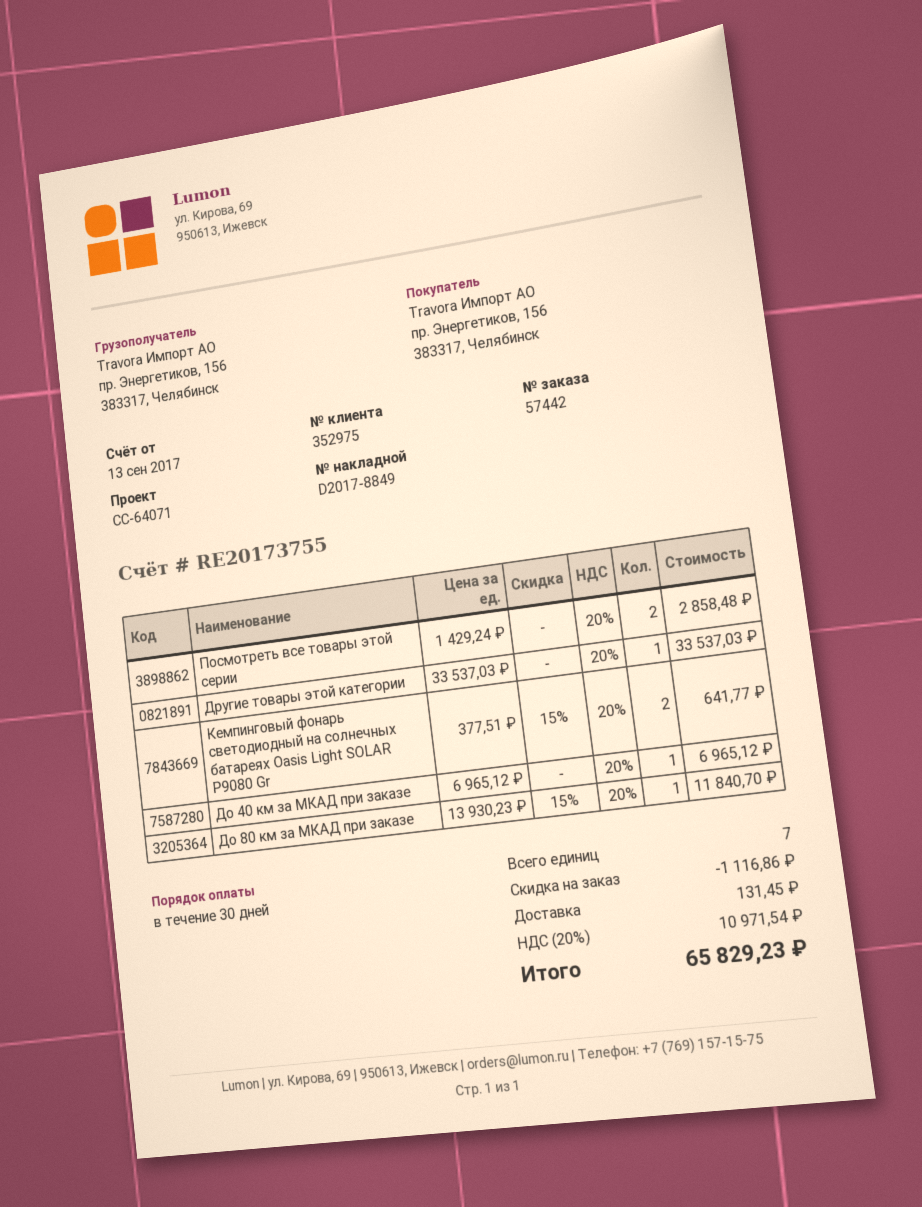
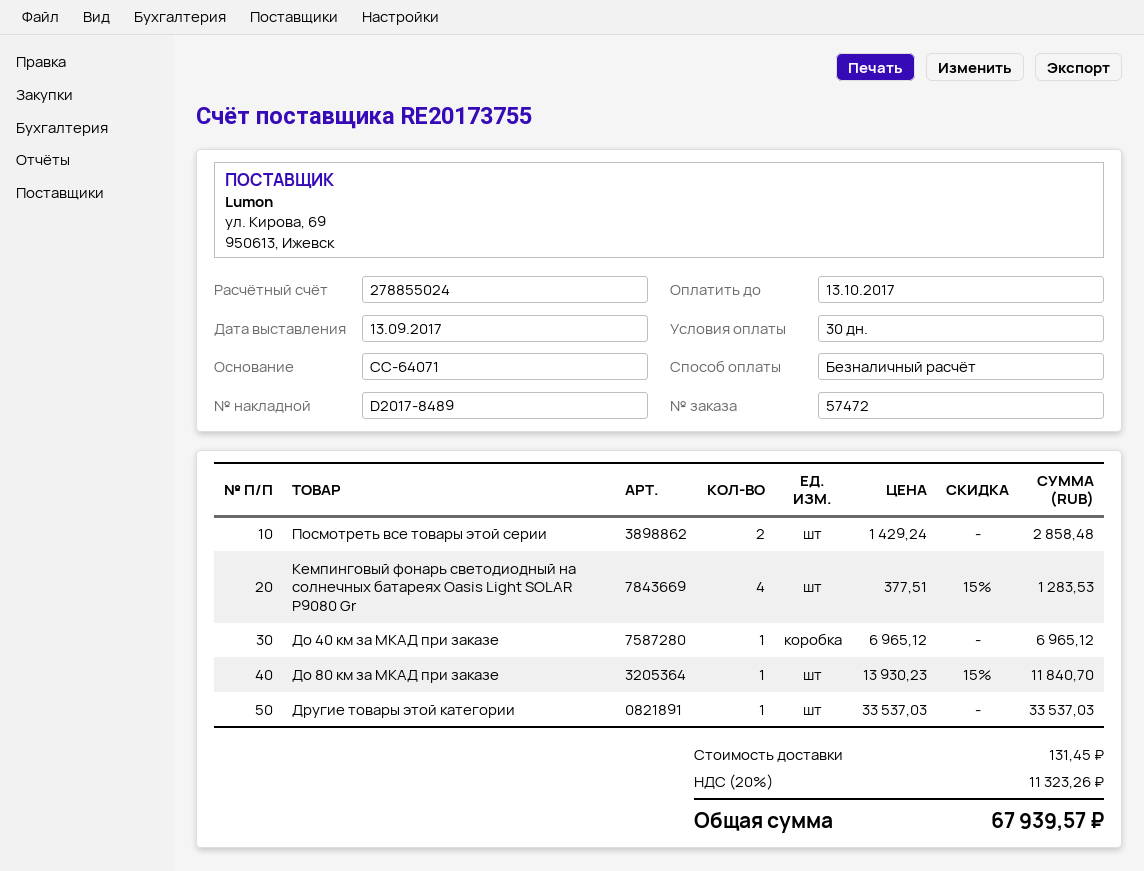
order number: 57442 -> 57472
delivery note number: D2017-8849 -> D2017-8489
Кемпинговый фонарь светодиодный на солнечных батареях Oasis Light SOLAR P9080 Gr: 2 x 377.51 - 15% = 641.77 -> 4 x 377.51 - 15% = 1283.53
discount: 1116.86 -> none
tax: 20% = 10971.54 -> 20% = 11323.26
total: 65829.23 -> 67939.57

